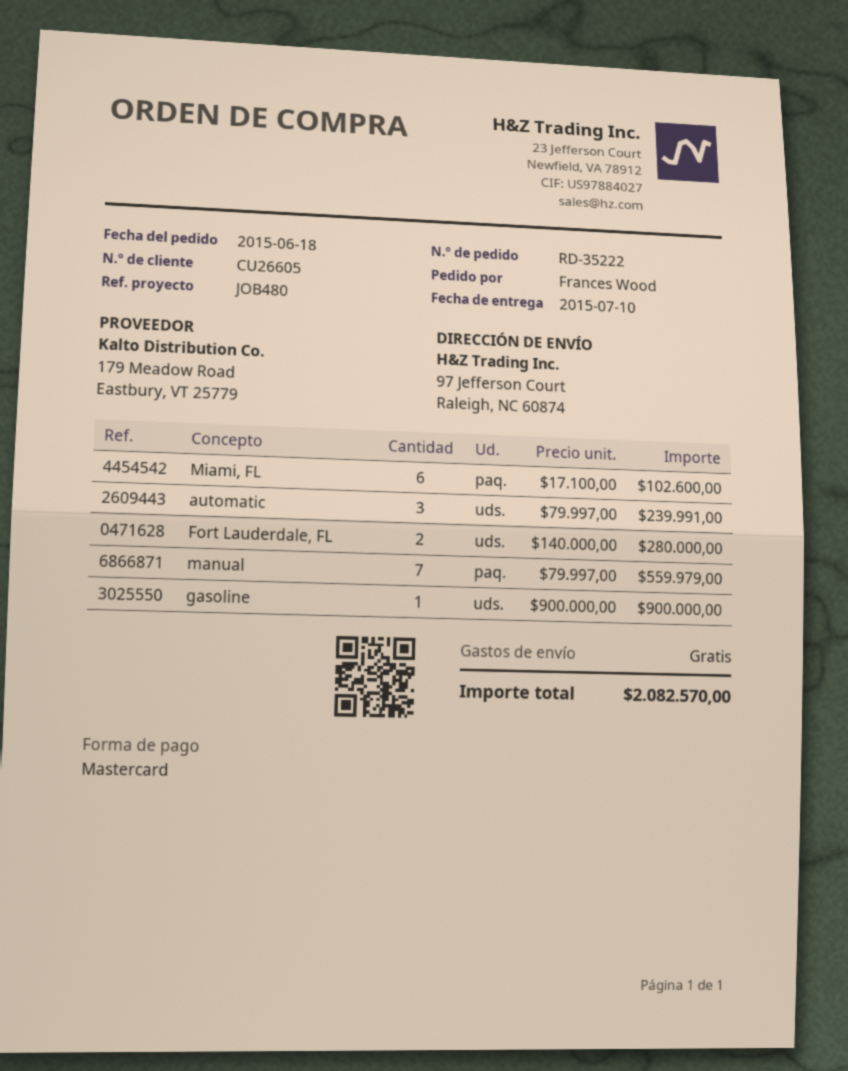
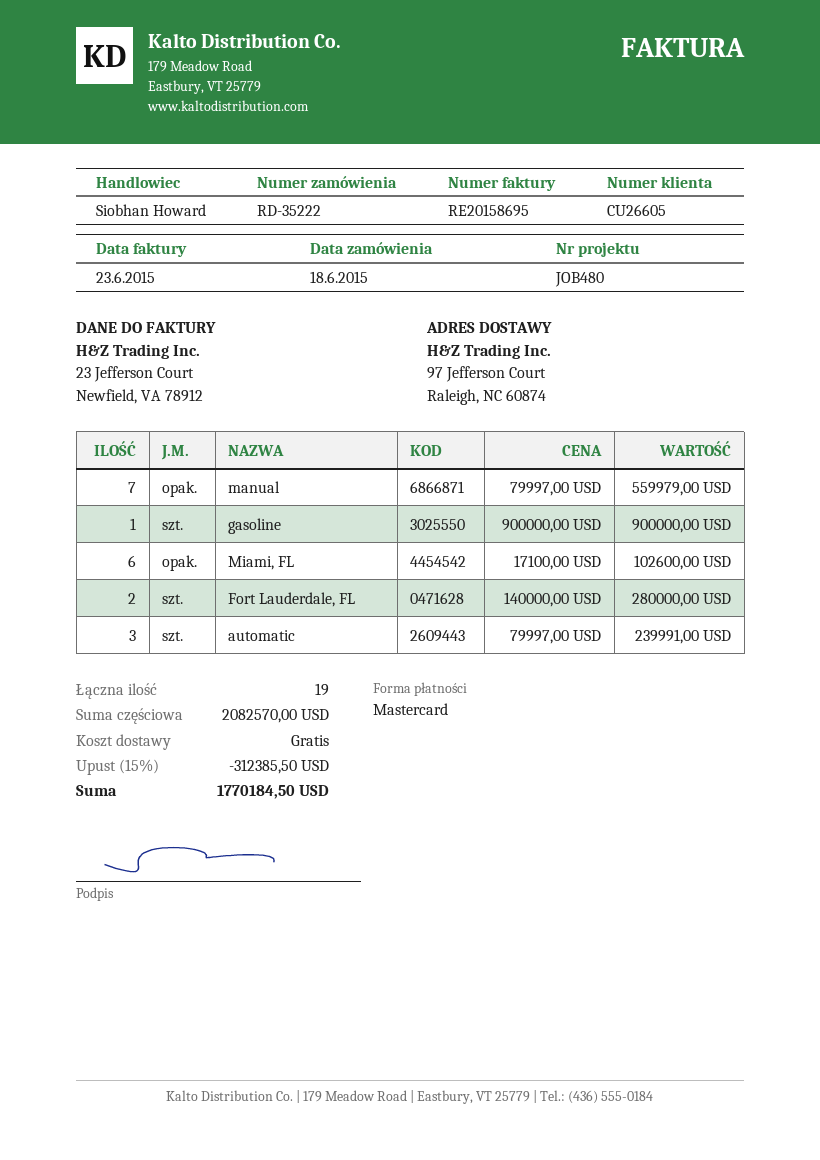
discount: none -> 15% = 312385.50
total: 2082570.00 -> 1770184.50

